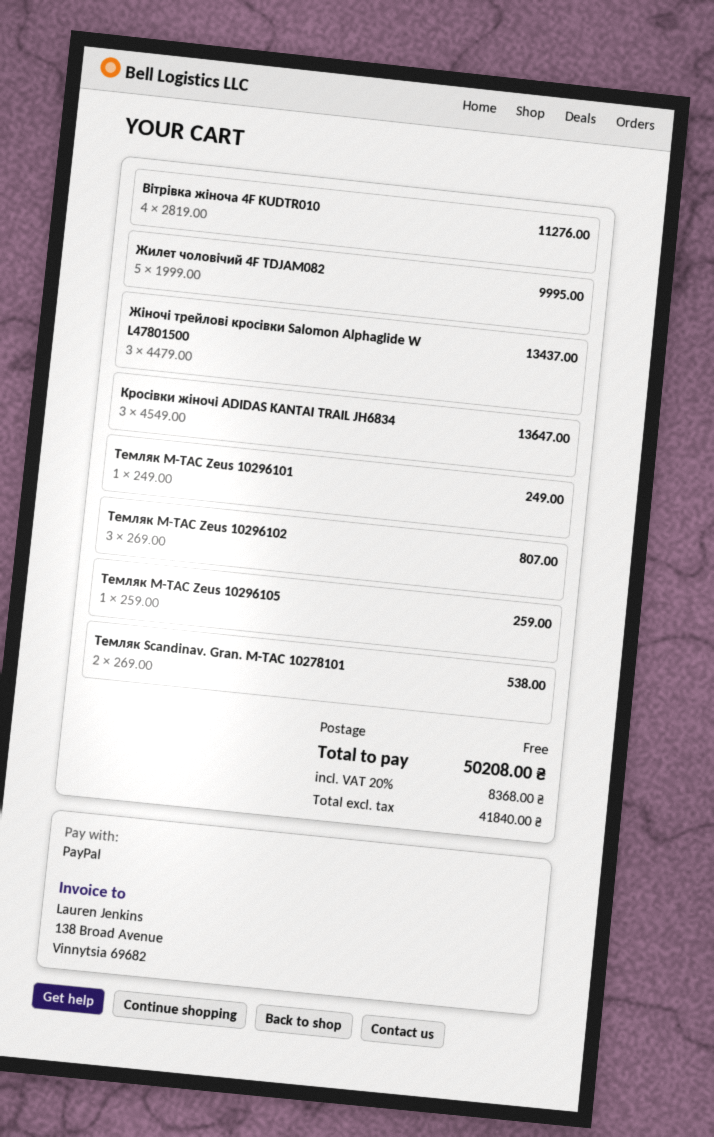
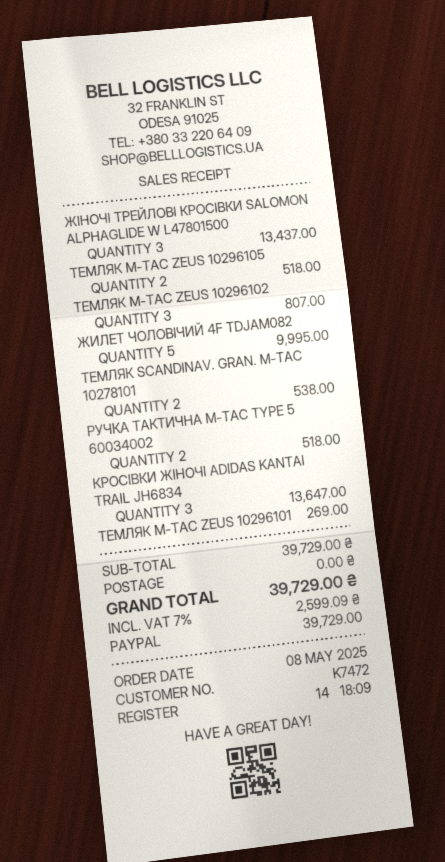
Вітрівка жіноча 4F KUDTR010: 4 for 11276.00 -> none
Темляк M-TAC Zeus 10296101: 1 for 249.00 -> 1 for 269.00
Темляк M-TAC Zeus 10296105: 1 for 259.00 -> 2 for 518.00
РУЧКА ТАКТИЧНА M-TAC TYPE 5 60034002: none -> 2 for 518.00
tax: 20% = 8368.00 -> 7% = 2599.09
total: 50208.00 -> 39729.00

